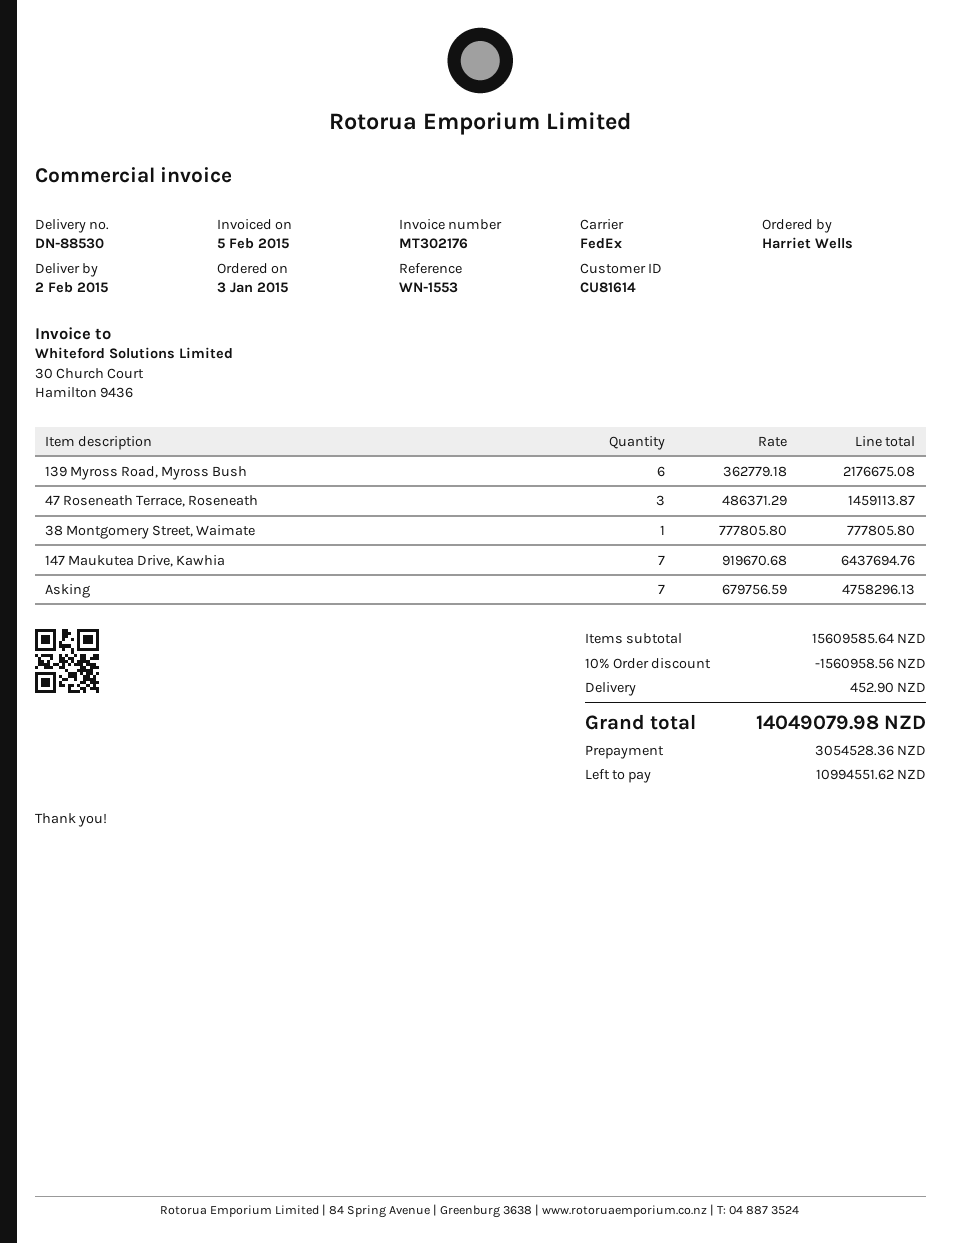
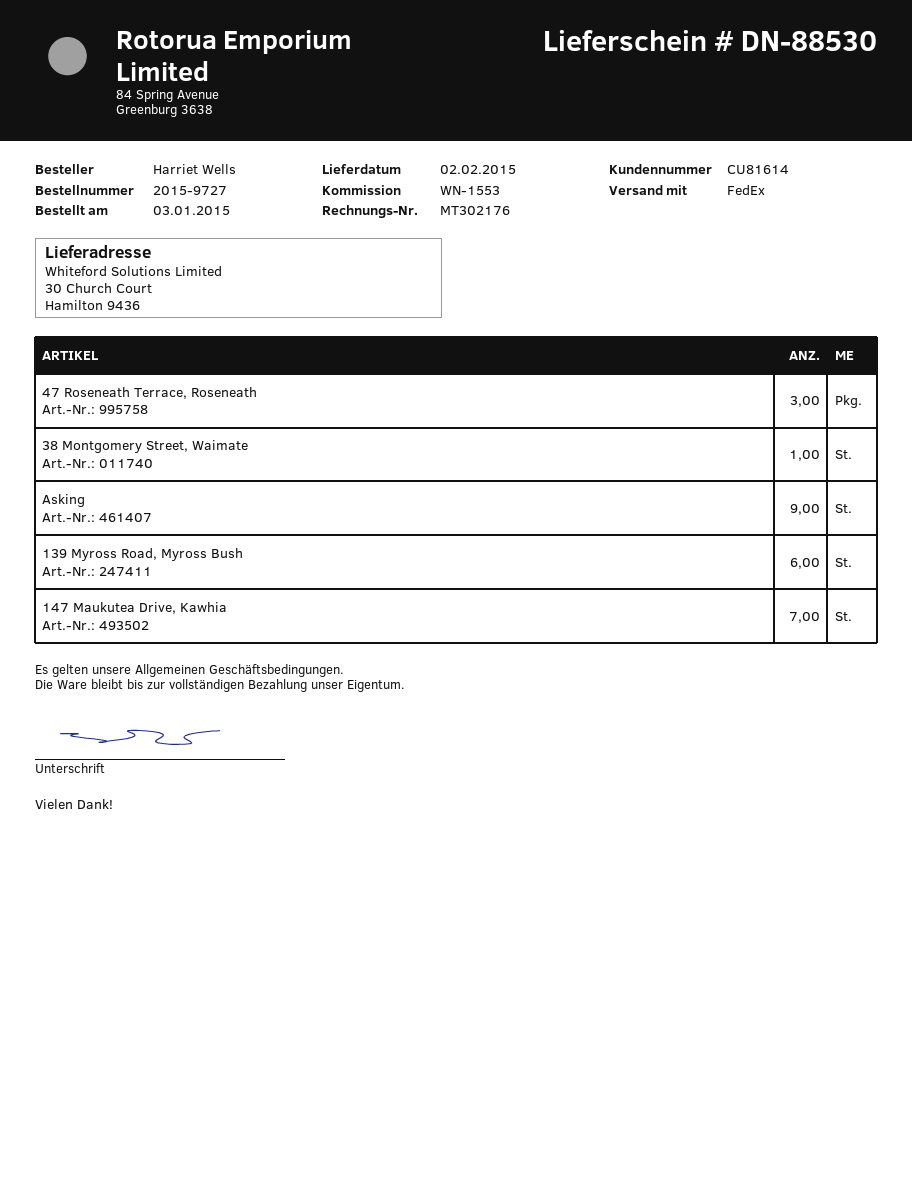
Asking: 7 -> 9

